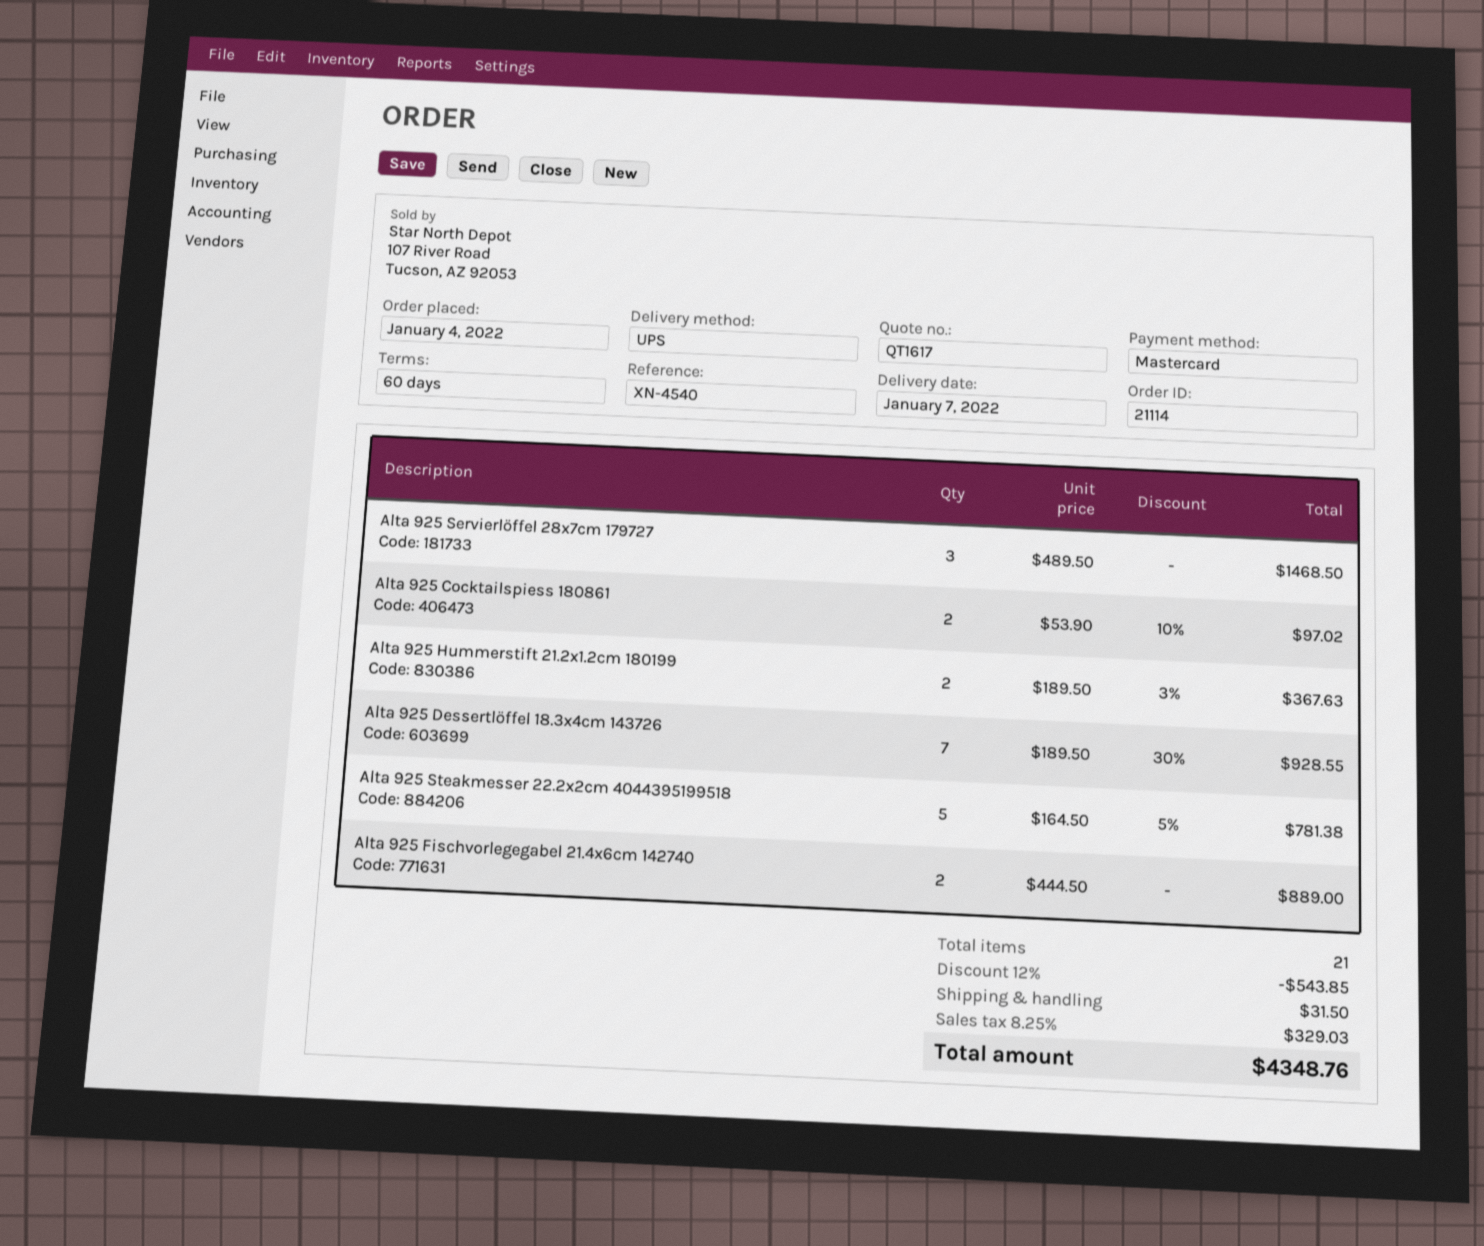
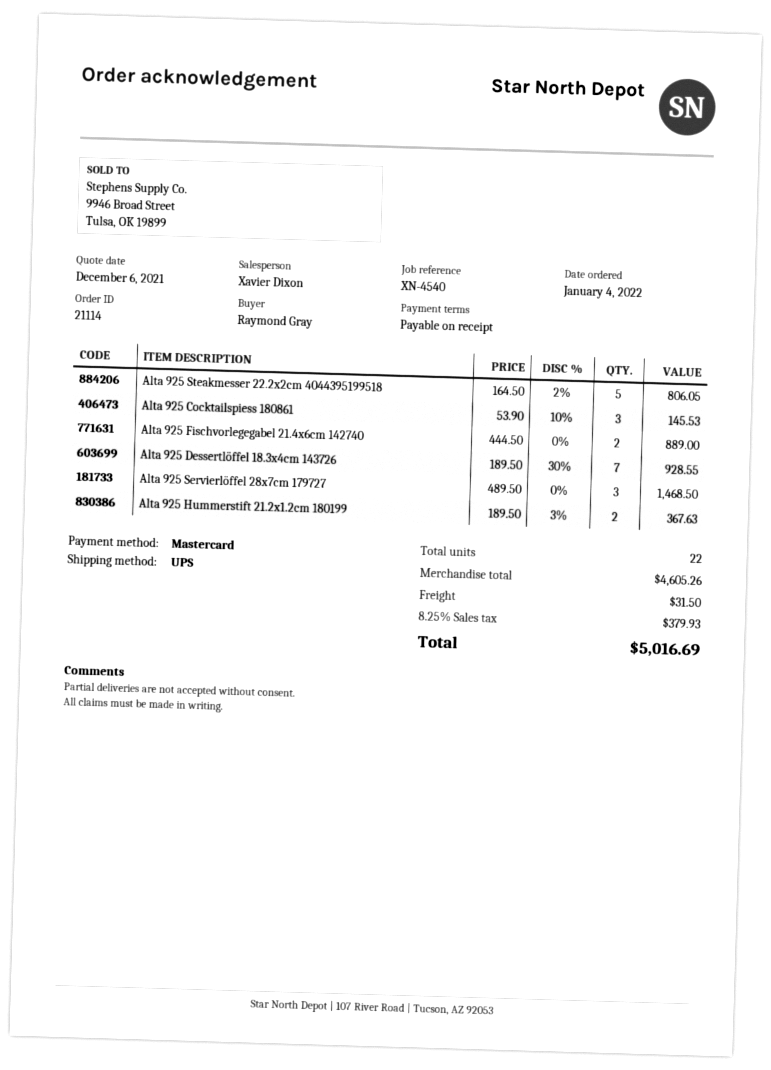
payment terms: 60 days -> on receipt
Alta 925 Cocktailspiess 180861: 2 x 53.90 - 10% = 97.02 -> 3 x 53.90 - 10% = 145.53
Alta 925 Steakmesser 22.2x2cm 4044395199518: 5 x 164.50 - 5% = 781.38 -> 5 x 164.50 - 2% = 806.05
total quantity: 21 -> 22
discount: 12% = 543.85 -> none
tax: 8.25% = 329.03 -> 8.25% = 379.93
total: 4348.76 -> 5016.69

